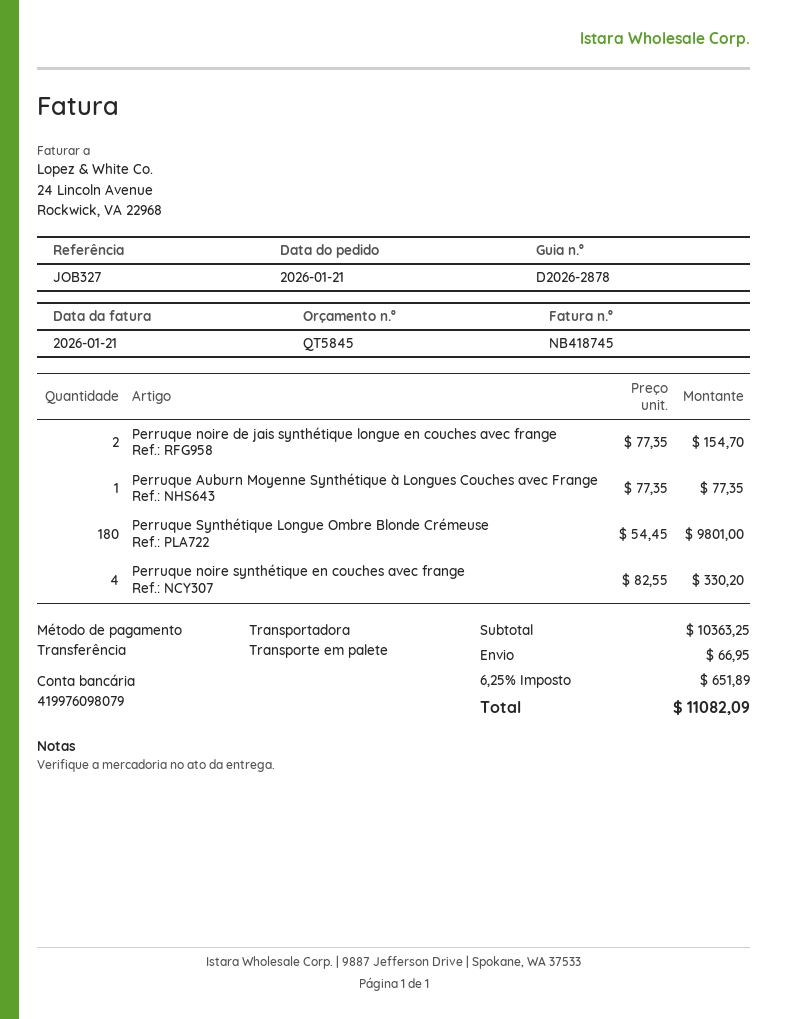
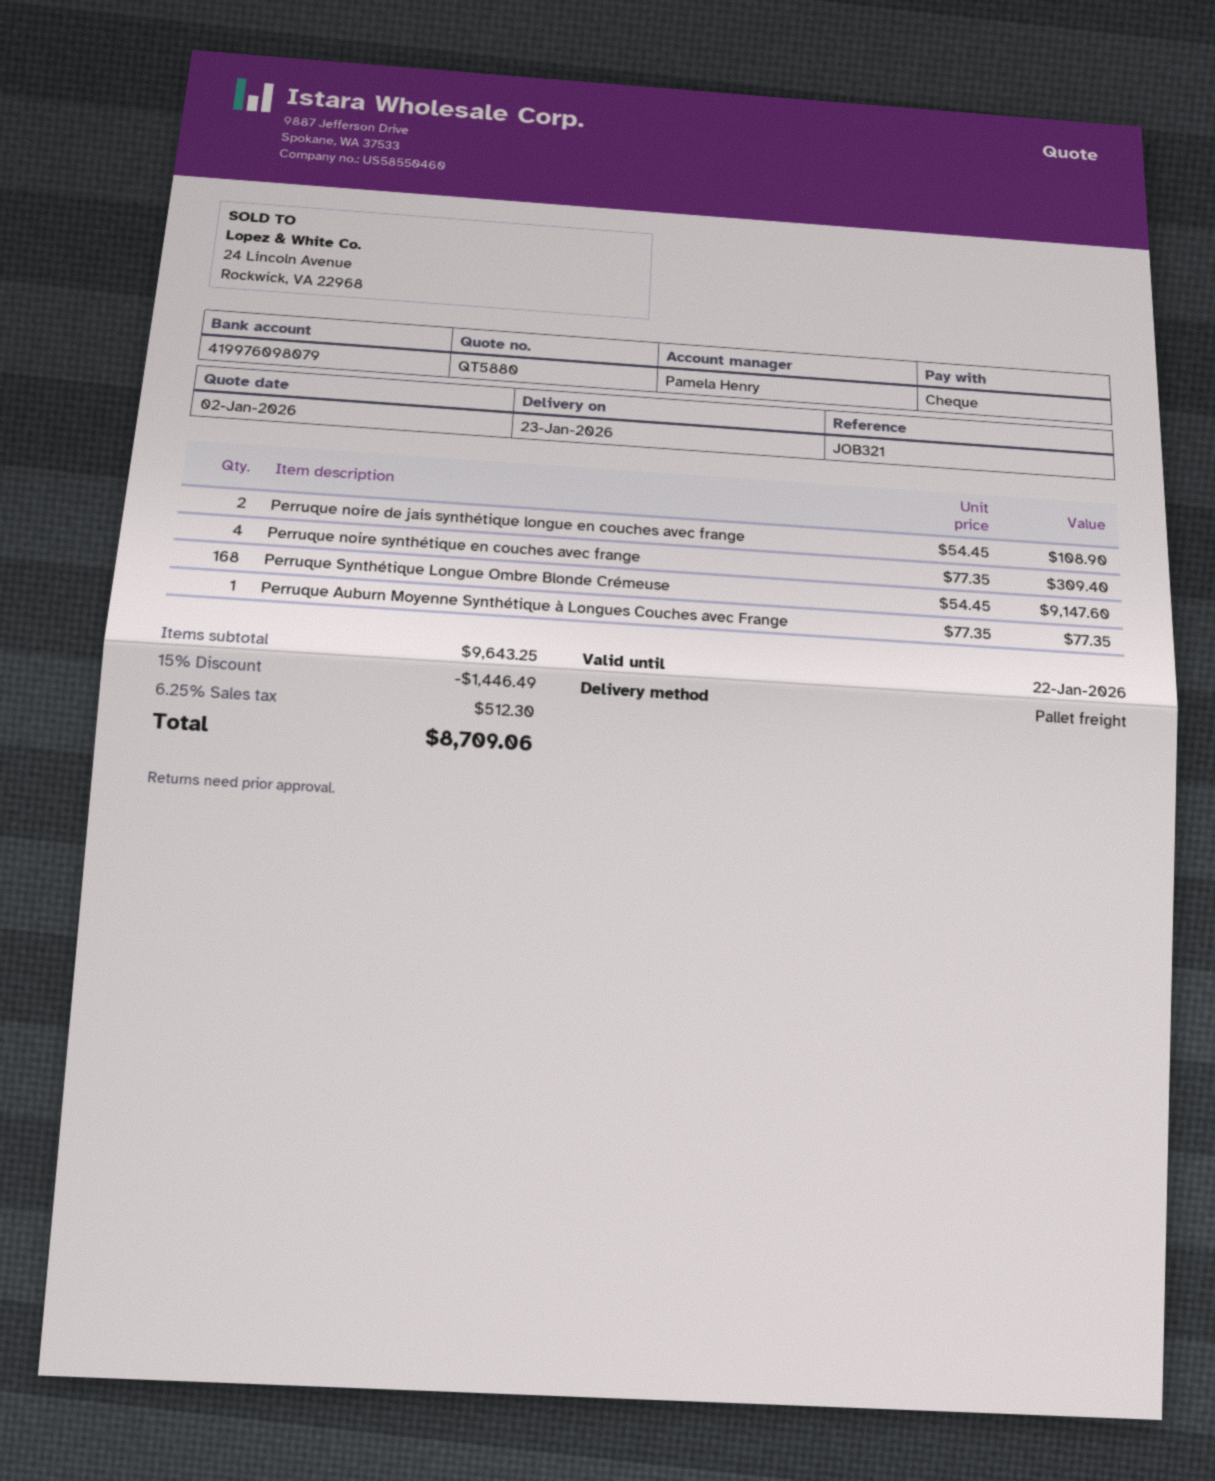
quote number: QT5845 -> QT5880
reference: JOB327 -> JOB321
payment method: bank transfer -> cheque
Perruque noire de jais synthétique longue en couches avec frange: 2 x 77.35 = 154.70 -> 2 x 54.45 = 108.90
Perruque Synthétique Longue Ombre Blonde Crémeuse: 180 x 54.45 = 9801.00 -> 168 x 54.45 = 9147.60
Perruque noire synthétique en couches avec frange: 4 x 82.55 = 330.20 -> 4 x 77.35 = 309.40
subtotal: 10363.25 -> 9643.25
discount: none -> 15% = 1446.49
shipping: 66.95 -> none
tax: 6.25% = 651.89 -> 6.25% = 512.30
total: 11082.09 -> 8709.06

